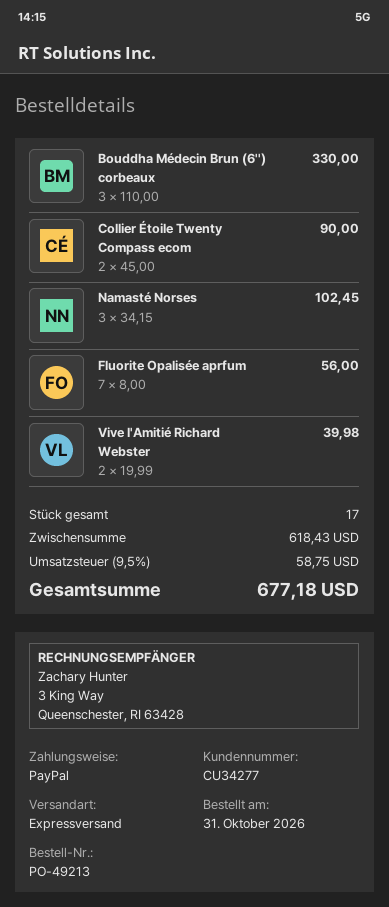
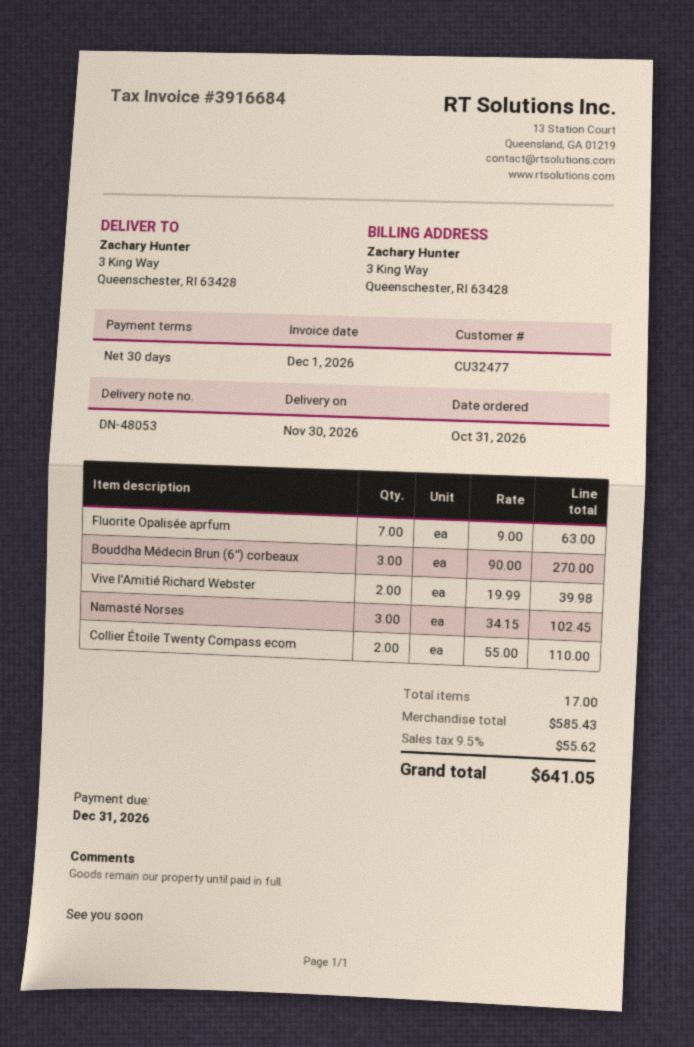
customer number: CU34277 -> CU32477
Bouddha Médecin Brun (6'') corbeaux: 3 x 110.00 = 330.00 -> 3 x 90.00 = 270.00
Collier Étoile Twenty Compass ecom: 2 x 45.00 = 90.00 -> 2 x 55.00 = 110.00
Fluorite Opalisée aprfum: 7 x 8.00 = 56.00 -> 7 x 9.00 = 63.00
subtotal: 618.43 -> 585.43
tax: 9.5% = 58.75 -> 9.5% = 55.62
total: 677.18 -> 641.05

